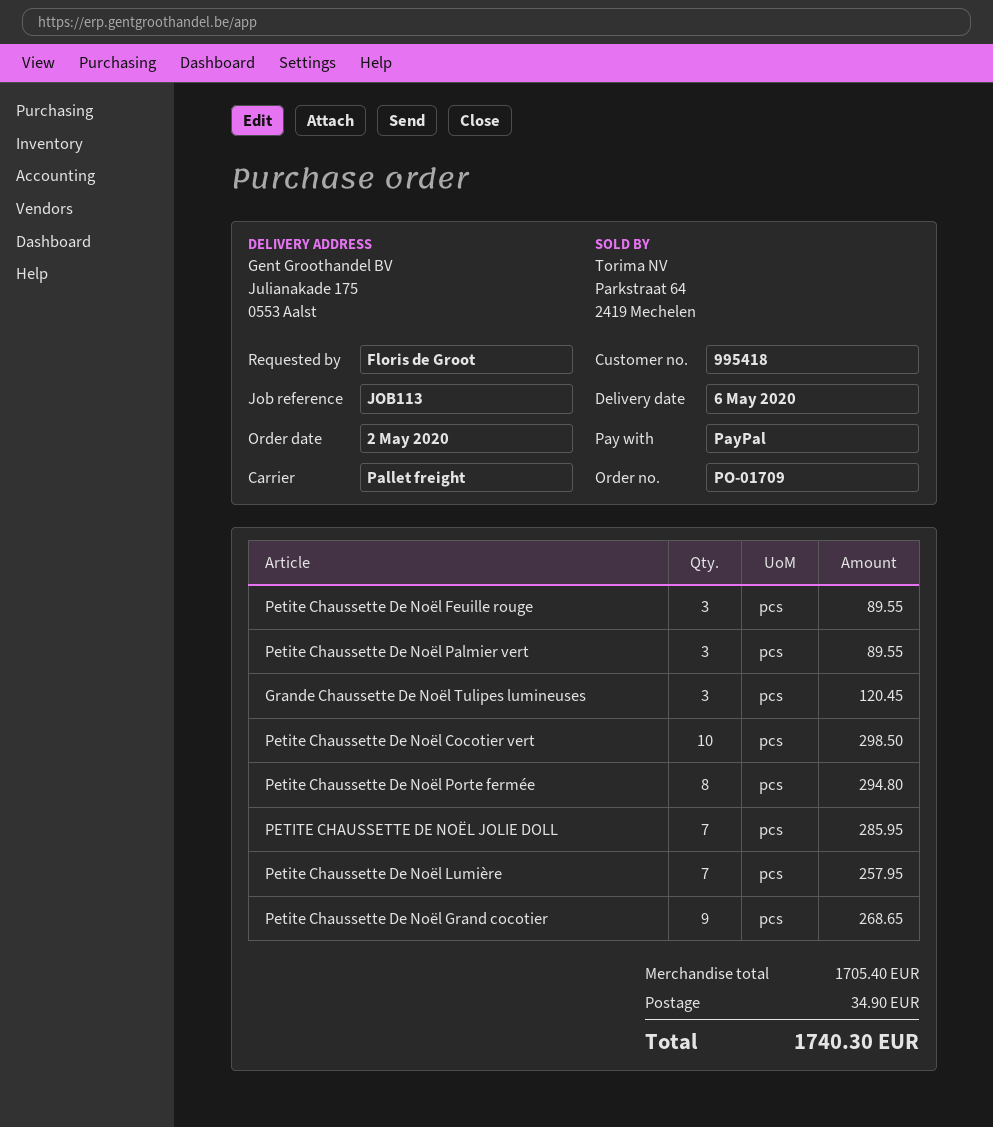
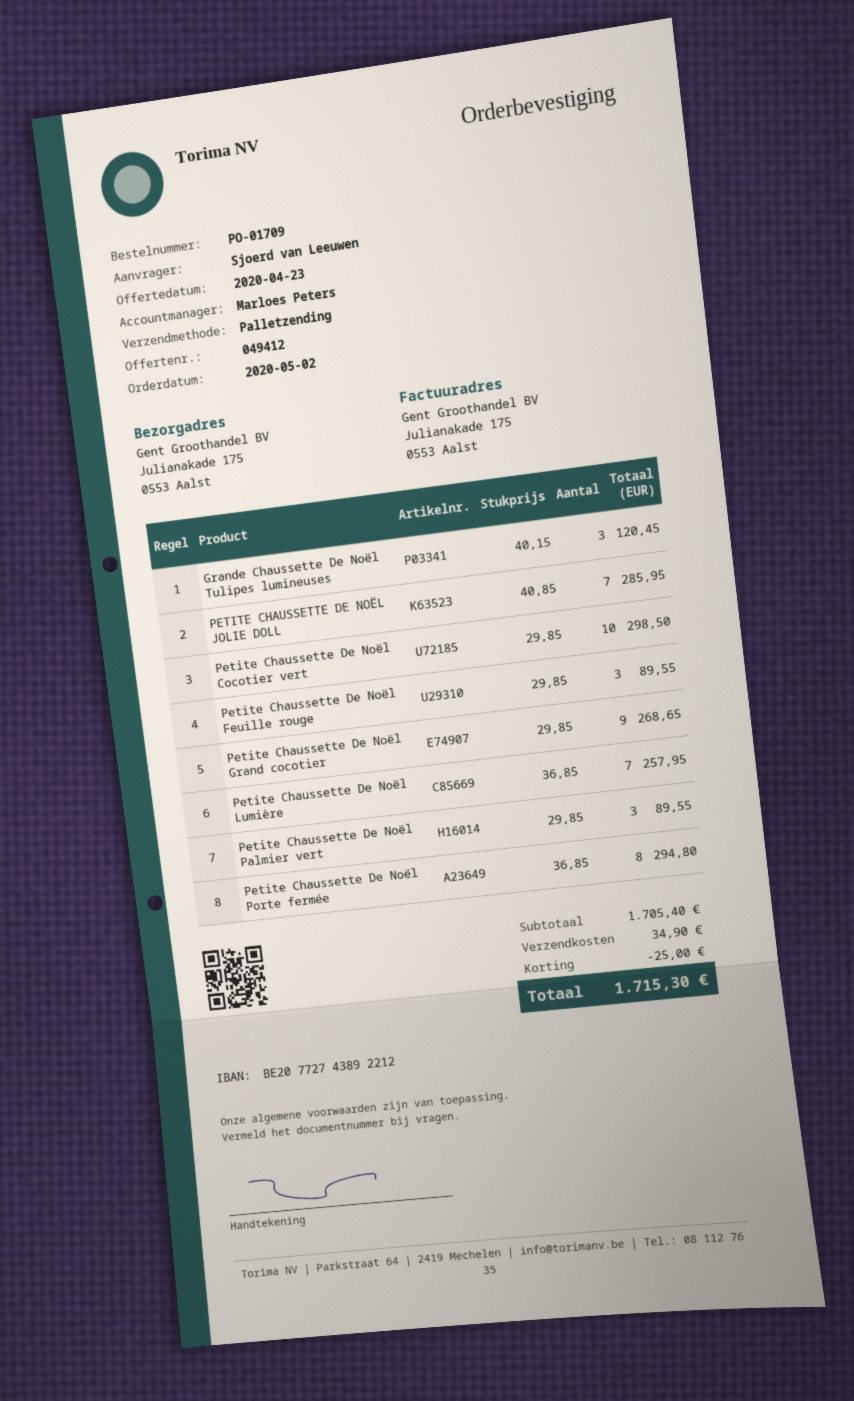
ordered by: Floris de Groot -> Sjoerd van Leeuwen
discount: none -> 25.00
total: 1740.30 -> 1715.30

